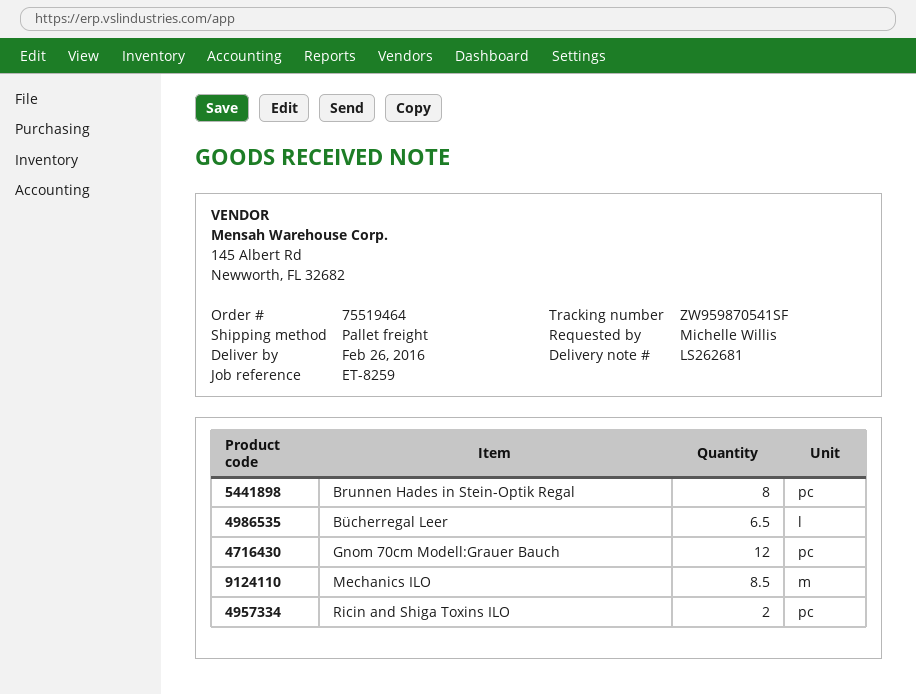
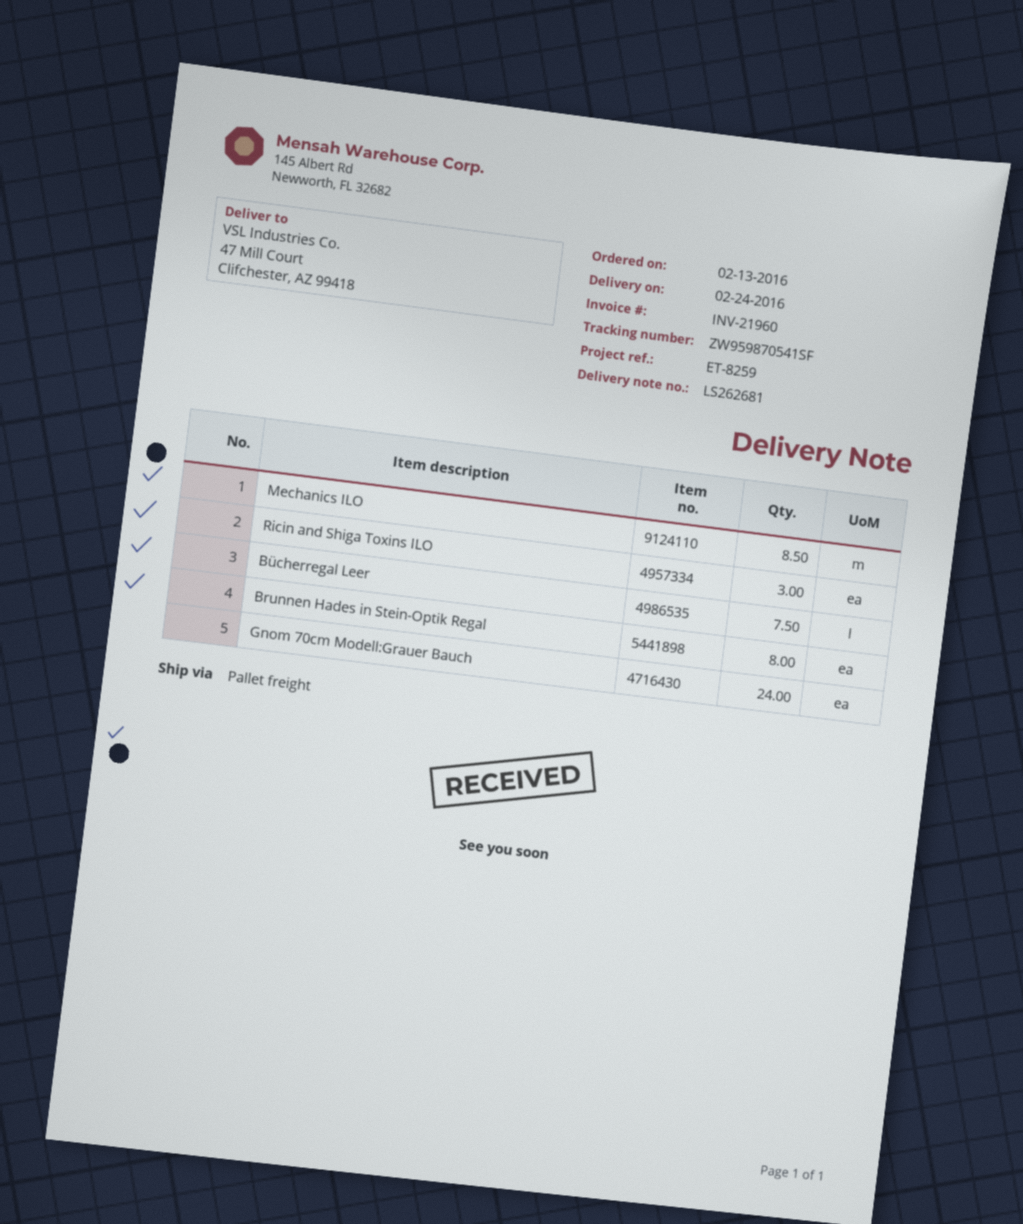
delivery date: 2016-02-26 -> 2016-02-24
Bücherregal Leer: 6.5 -> 7.5
Gnom 70cm Modell:Grauer Bauch: 12 -> 24
Ricin and Shiga Toxins ILO: 2 -> 3

